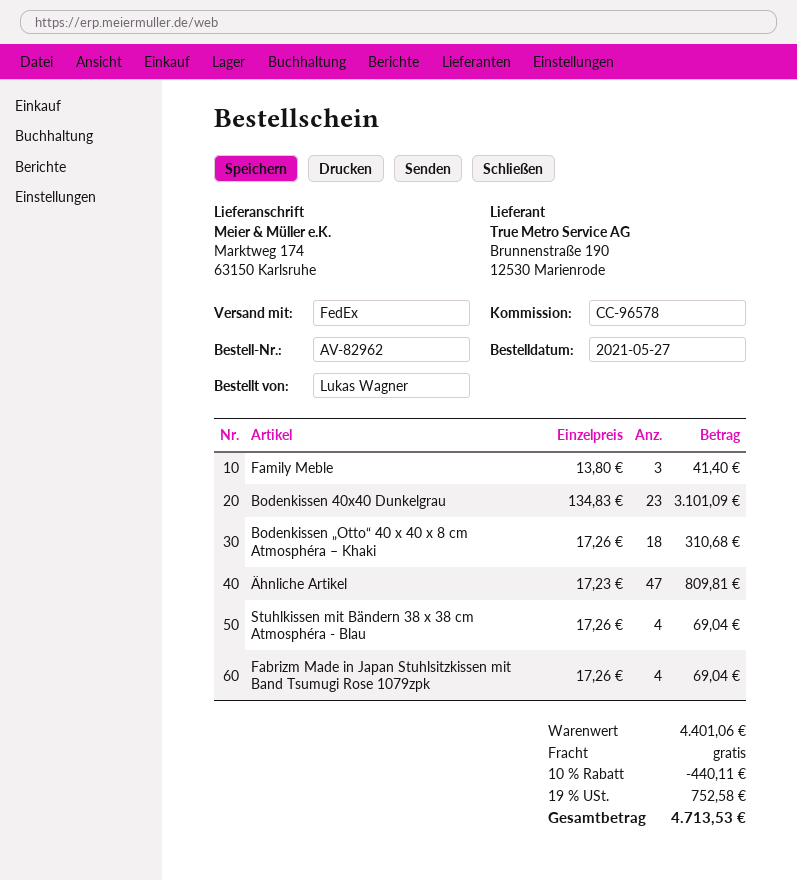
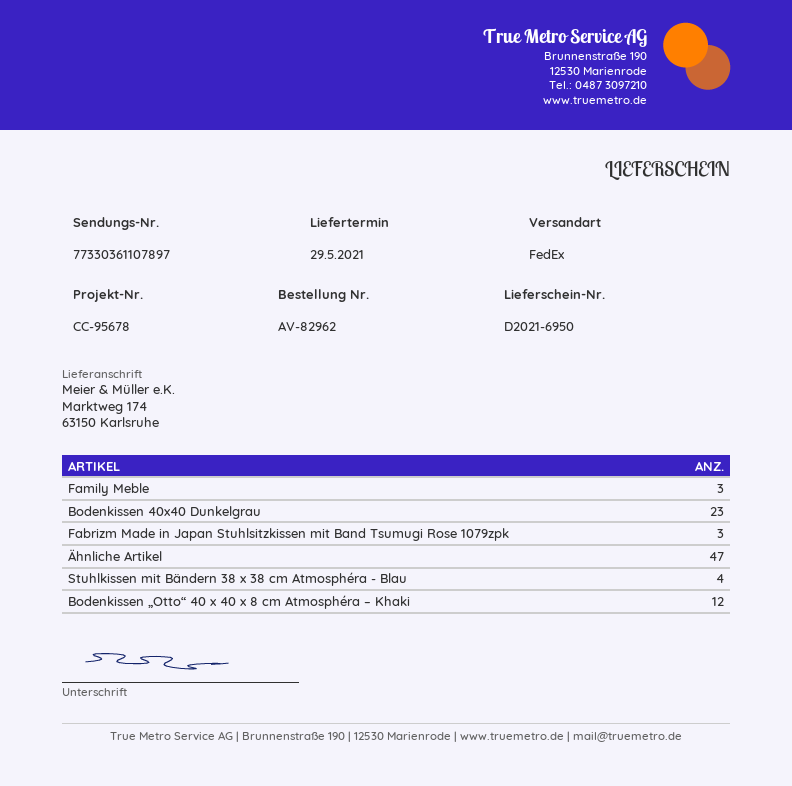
reference: CC-96578 -> CC-95678
Bodenkissen „Otto“ 40 x 40 x 8 cm Atmosphéra – Khaki: 18 -> 12
Fabrizm Made in Japan Stuhlsitzkissen mit Band Tsumugi Rose 1079zpk: 4 -> 3

